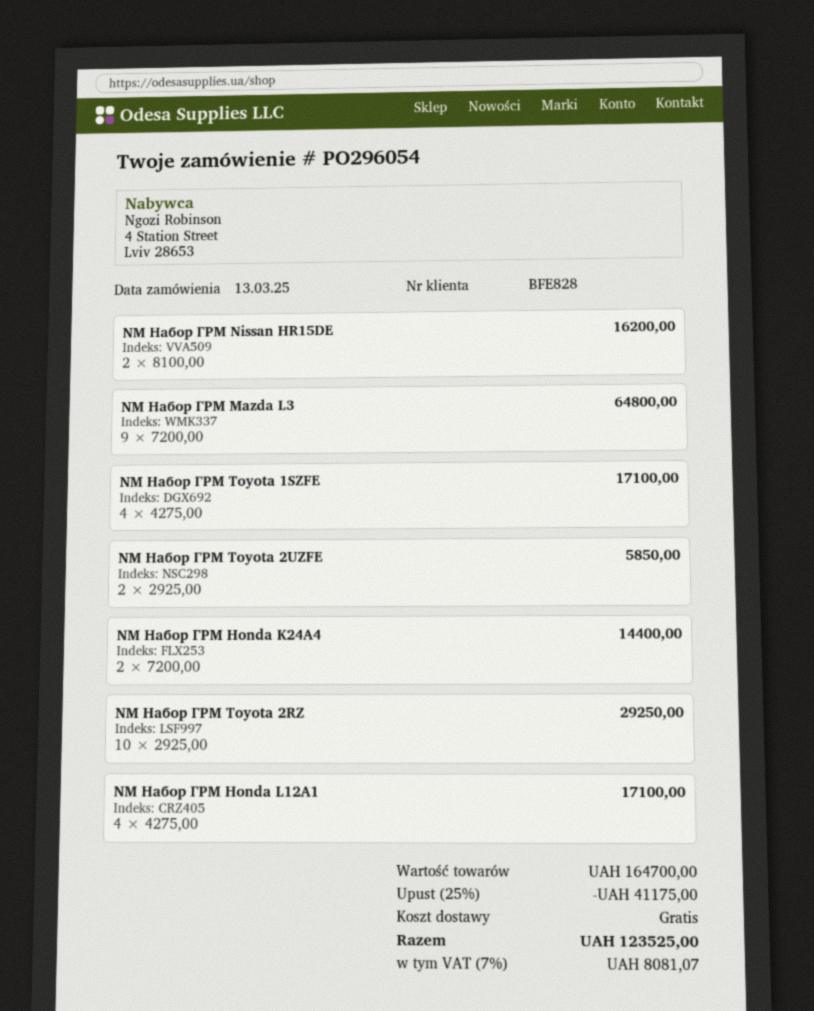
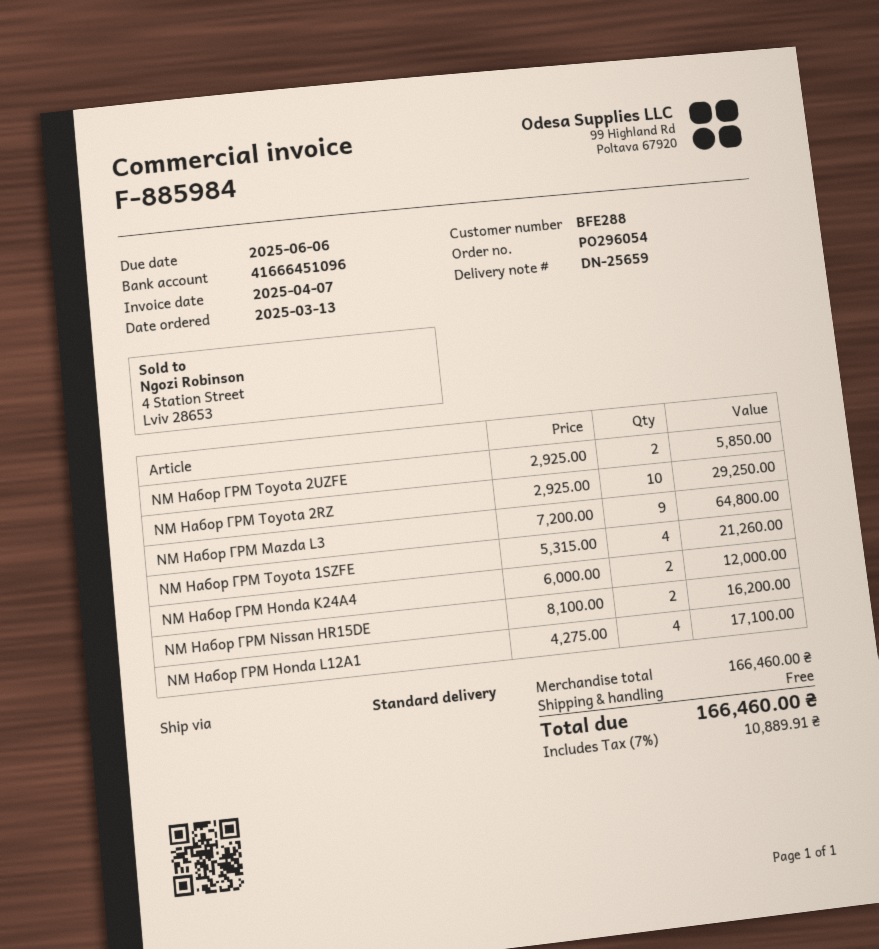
customer number: BFE828 -> BFE288
NM Набор ГРМ Toyota 1SZFE: 4 x 4275.00 = 17100.00 -> 4 x 5315.00 = 21260.00
NM Набор ГРМ Honda K24A4: 2 x 7200.00 = 14400.00 -> 2 x 6000.00 = 12000.00
subtotal: 164700.00 -> 166460.00
discount: 25% = 41175.00 -> none
tax: 7% = 8081.07 -> 7% = 10889.91
total: 123525.00 -> 166460.00

